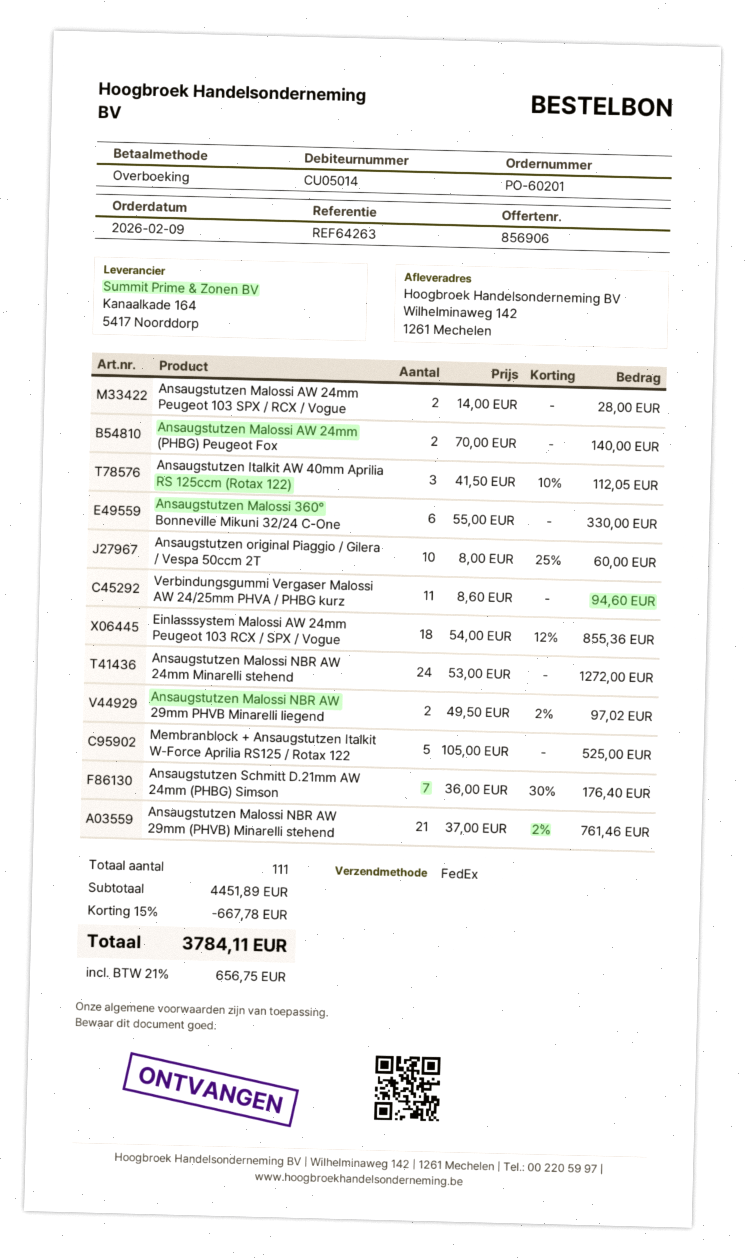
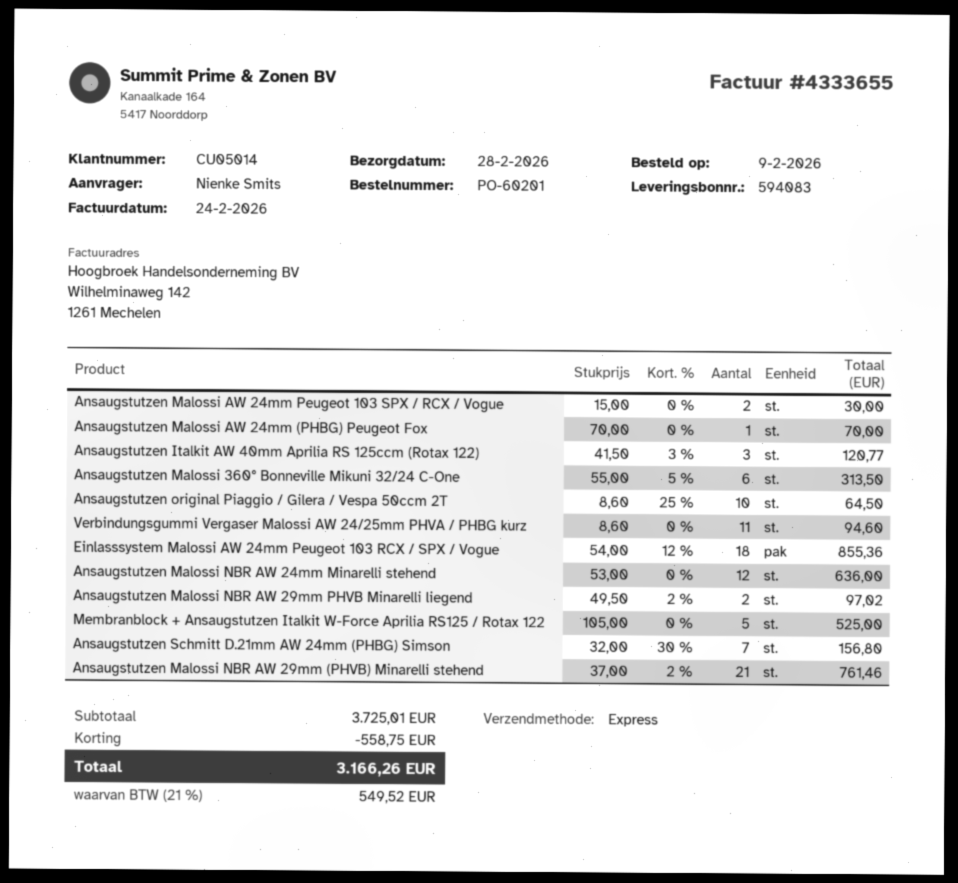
shipping method: FedEx -> express
Ansaugstutzen Malossi AW 24mm Peugeot 103 SPX / RCX / Vogue: 2 x 14.00 = 28.00 -> 2 x 15.00 = 30.00
Ansaugstutzen Malossi AW 24mm (PHBG) Peugeot Fox: 2 x 70.00 = 140.00 -> 1 x 70.00 = 70.00
Ansaugstutzen Italkit AW 40mm Aprilia RS 125ccm (Rotax 122): 3 x 41.50 - 10% = 112.05 -> 3 x 41.50 - 3% = 120.77
Ansaugstutzen Malossi 360° Bonneville Mikuni 32/24 C-One: 6 x 55.00 = 330.00 -> 6 x 55.00 - 5% = 313.50
Ansaugstutzen original Piaggio / Gilera / Vespa 50ccm 2T: 10 x 8.00 - 25% = 60.00 -> 10 x 8.60 - 25% = 64.50
Ansaugstutzen Malossi NBR AW 24mm Minarelli stehend: 24 x 53.00 = 1272.00 -> 12 x 53.00 = 636.00
Ansaugstutzen Schmitt D.21mm AW 24mm (PHBG) Simson: 7 x 36.00 - 30% = 176.40 -> 7 x 32.00 - 30% = 156.80
subtotal: 4451.89 -> 3725.01
discount: 667.78 -> 558.75
tax: 21% = 656.75 -> 21% = 549.52
total: 3784.11 -> 3166.26

